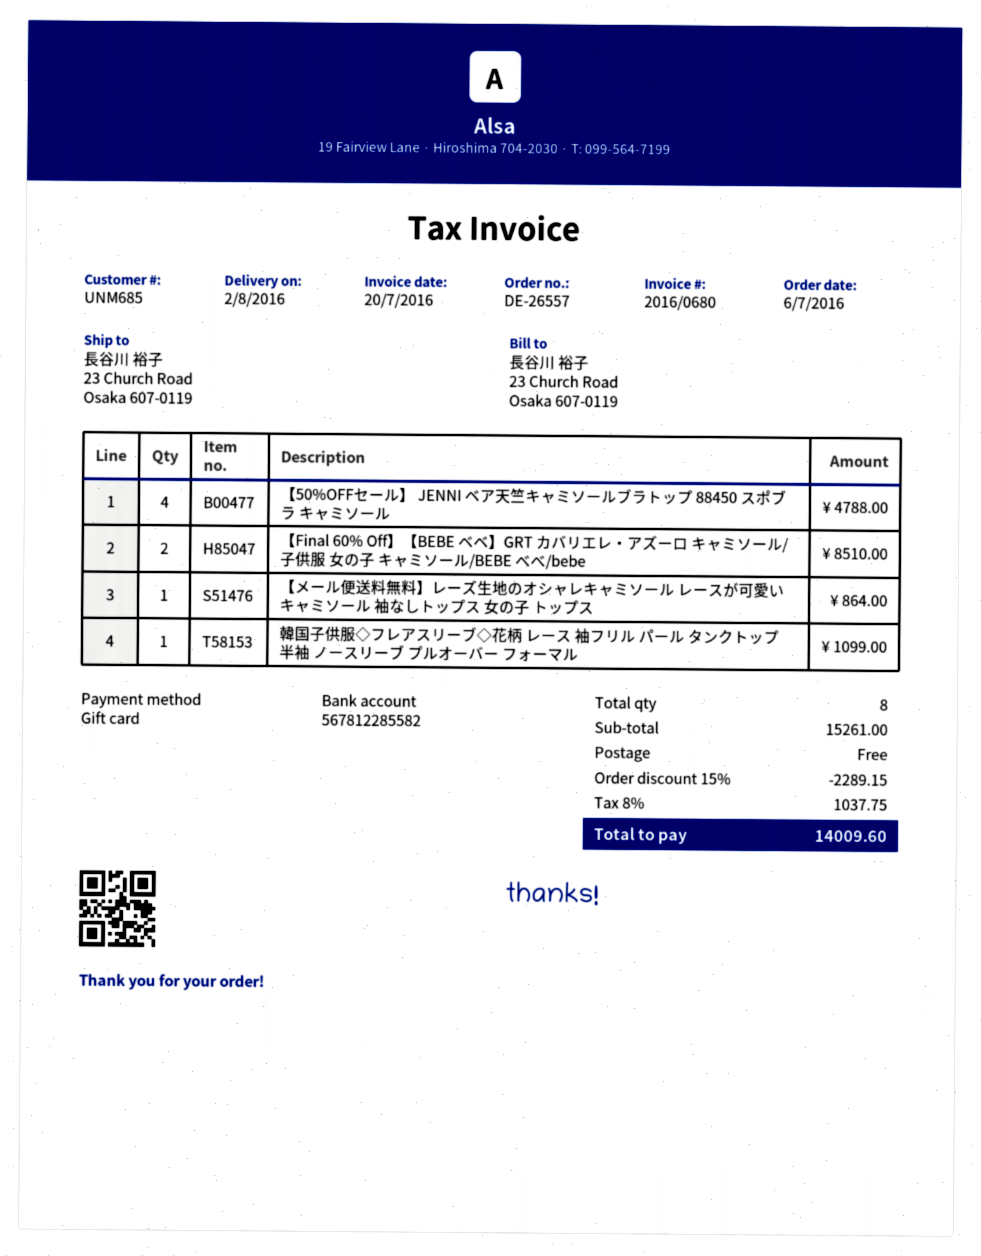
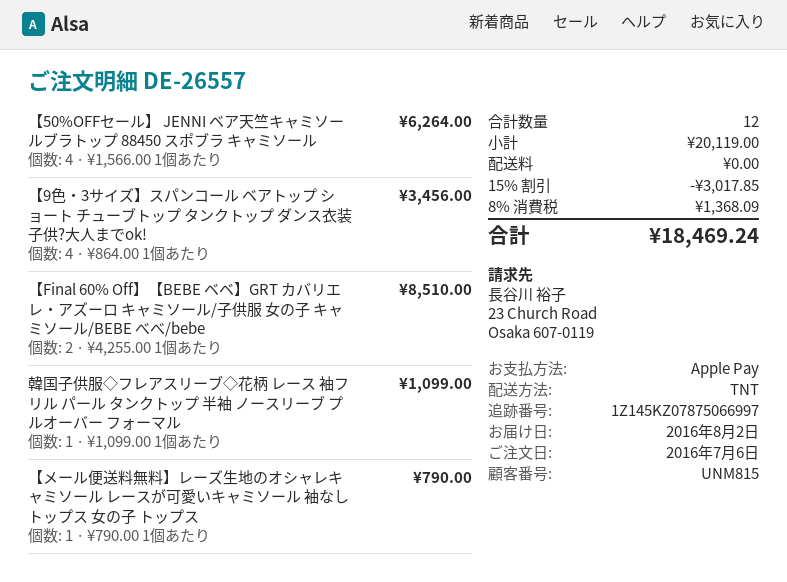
customer number: UNM685 -> UNM815
payment method: gift card -> Apple Pay
【50%OFFセール】 JENNI ベア天竺キャミソールブラトップ 88450 スポブラ キャミソール: 4 for 4788.00 -> 4 for 6264.00
【メール便送料無料】レーズ生地のオシャレキャミソール レースが可愛いキャミソール 袖なしトップス 女の子 トップス: 1 for 864.00 -> 1 for 790.00
【9色・3サイズ】スパンコール ベアトップ ショート チューブトップ タンクトップ ダンス衣装 子供?大人までok!: none -> 4 for 3456.00
total quantity: 8 -> 12
subtotal: 15261.00 -> 20119.00
discount: 15% = 2289.15 -> 15% = 3017.85
tax: 8% = 1037.75 -> 8% = 1368.09
total: 14009.60 -> 18469.24

